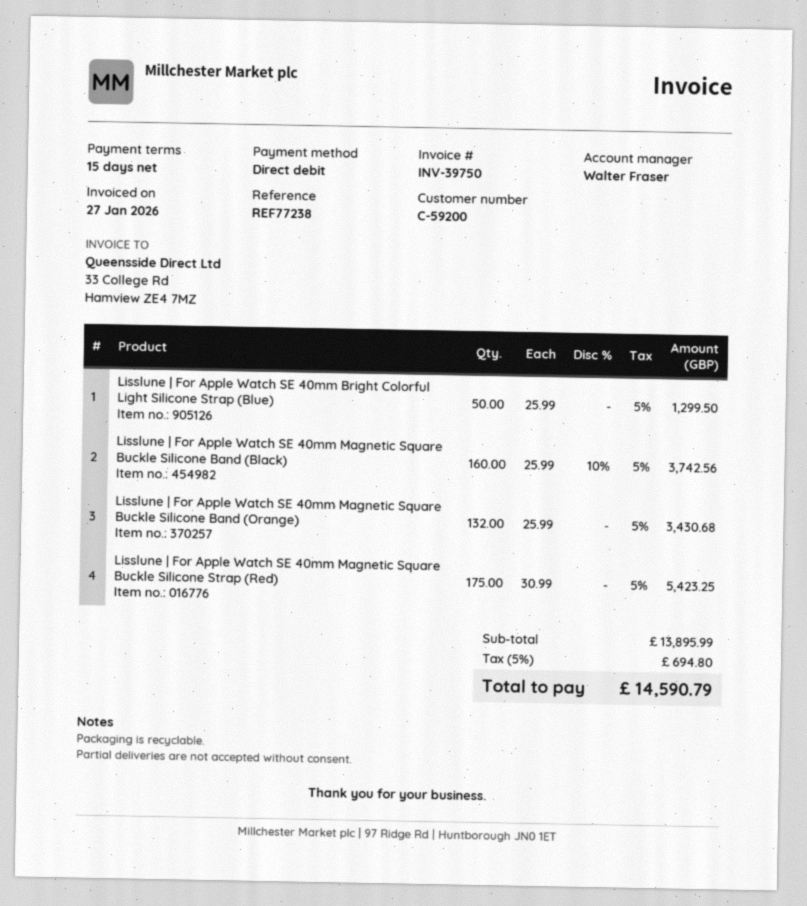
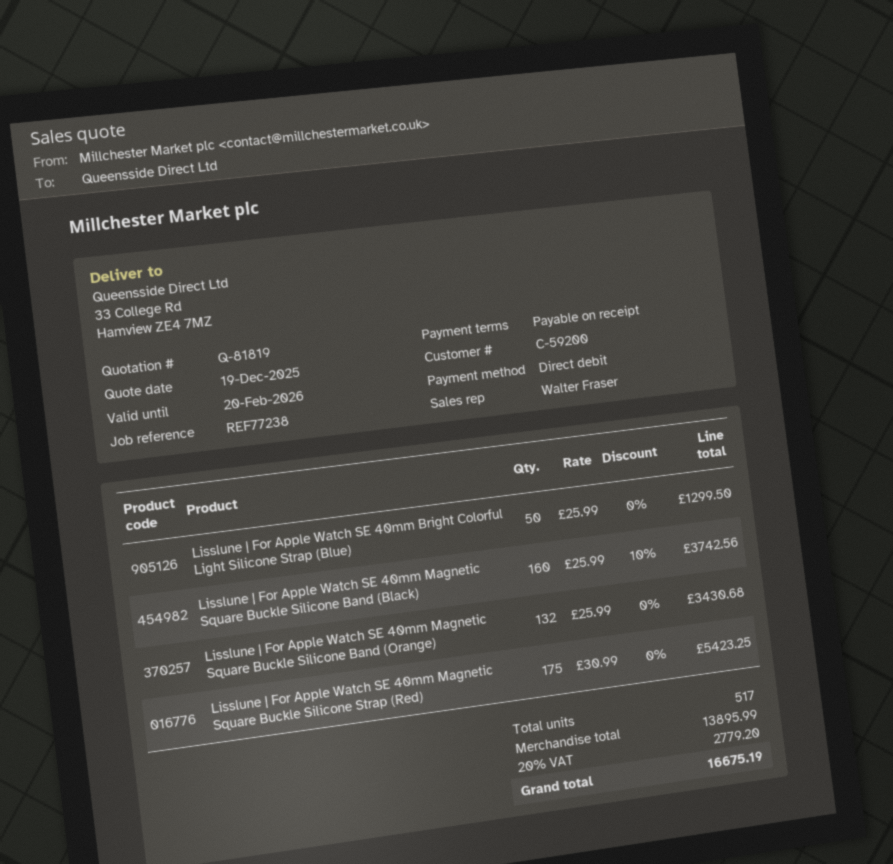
payment terms: 15 days -> on receipt
tax: 5% = 694.80 -> 20% = 2779.20
total: 14590.79 -> 16675.19

